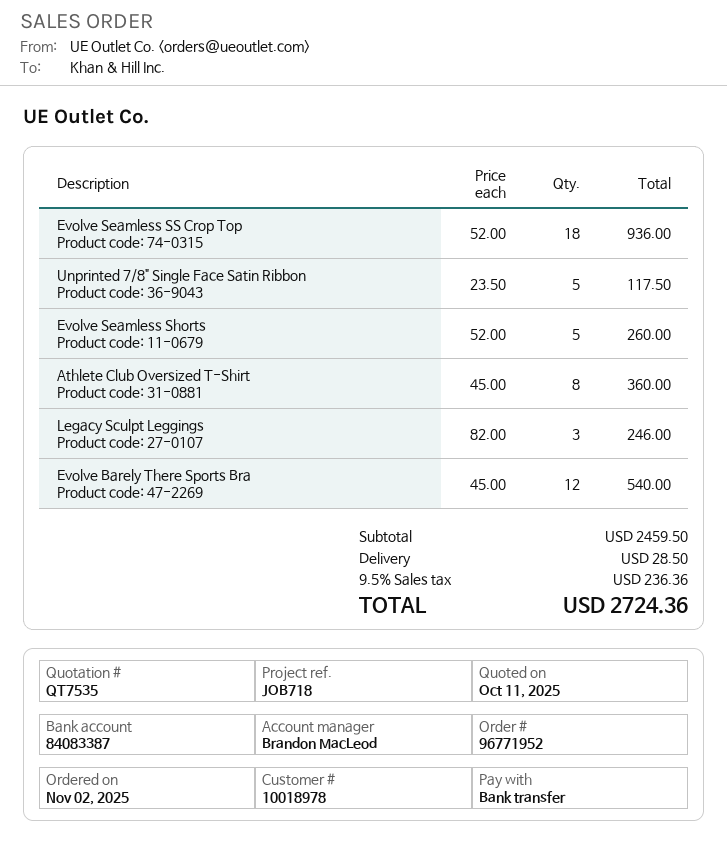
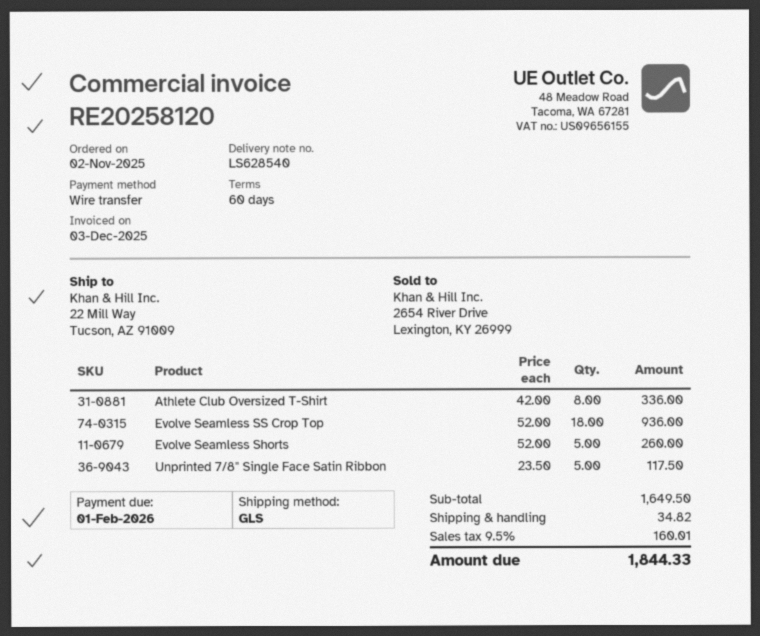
Athlete Club Oversized T-Shirt: 8 x 45.00 = 360.00 -> 8 x 42.00 = 336.00
Legacy Sculpt Leggings: 3 x 82.00 = 246.00 -> none
Evolve Barely There Sports Bra: 12 x 45.00 = 540.00 -> none
subtotal: 2459.50 -> 1649.50
shipping: 28.50 -> 34.82
tax: 9.5% = 236.36 -> 9.5% = 160.01
total: 2724.36 -> 1844.33

